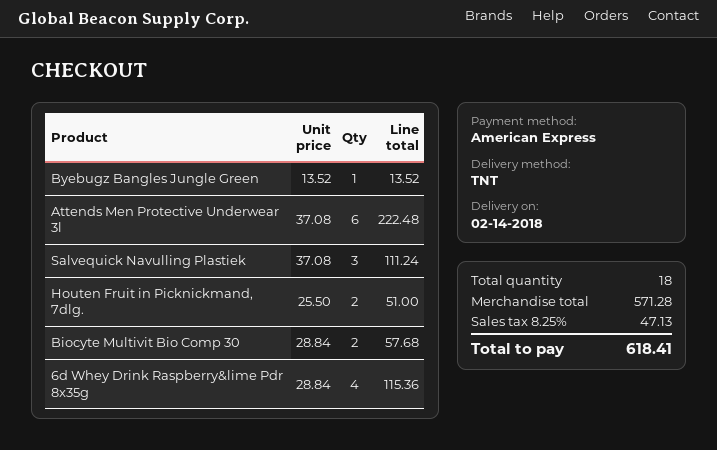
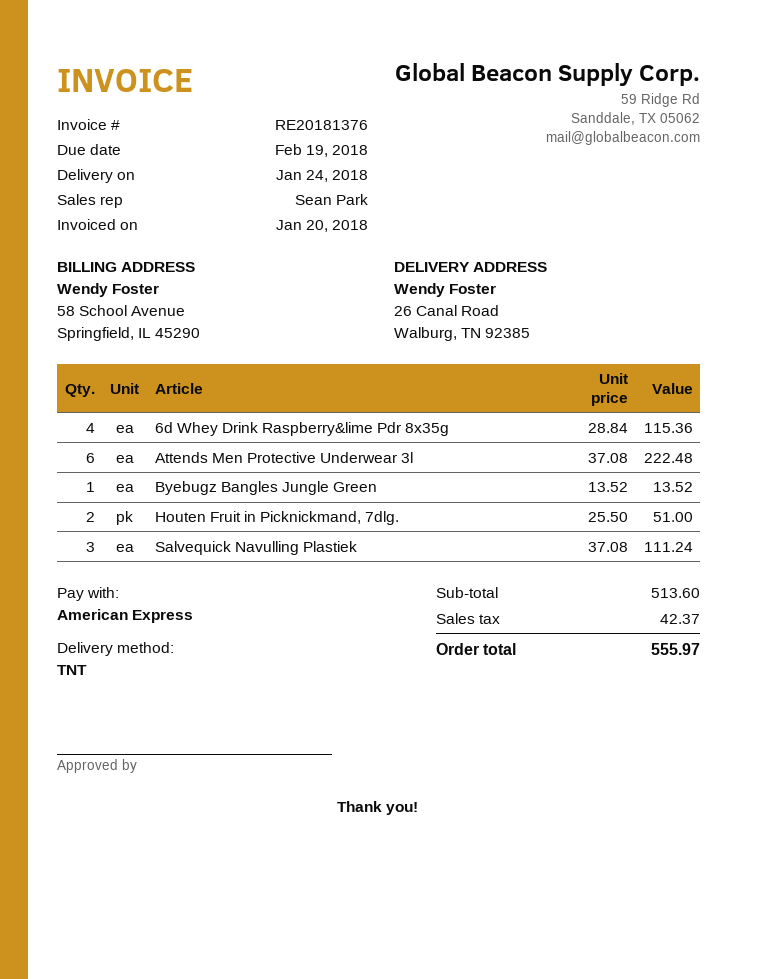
delivery date: 2018-02-14 -> 2018-01-24
Biocyte Multivit Bio Comp 30: 2 x 28.84 = 57.68 -> none
subtotal: 571.28 -> 513.60
tax: 47.13 -> 42.37
total: 618.41 -> 555.97

